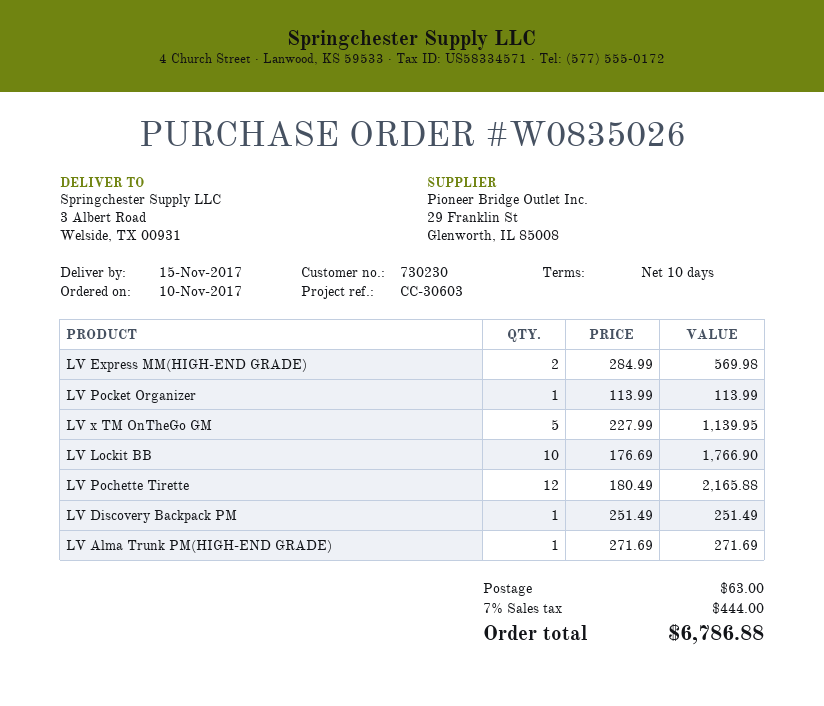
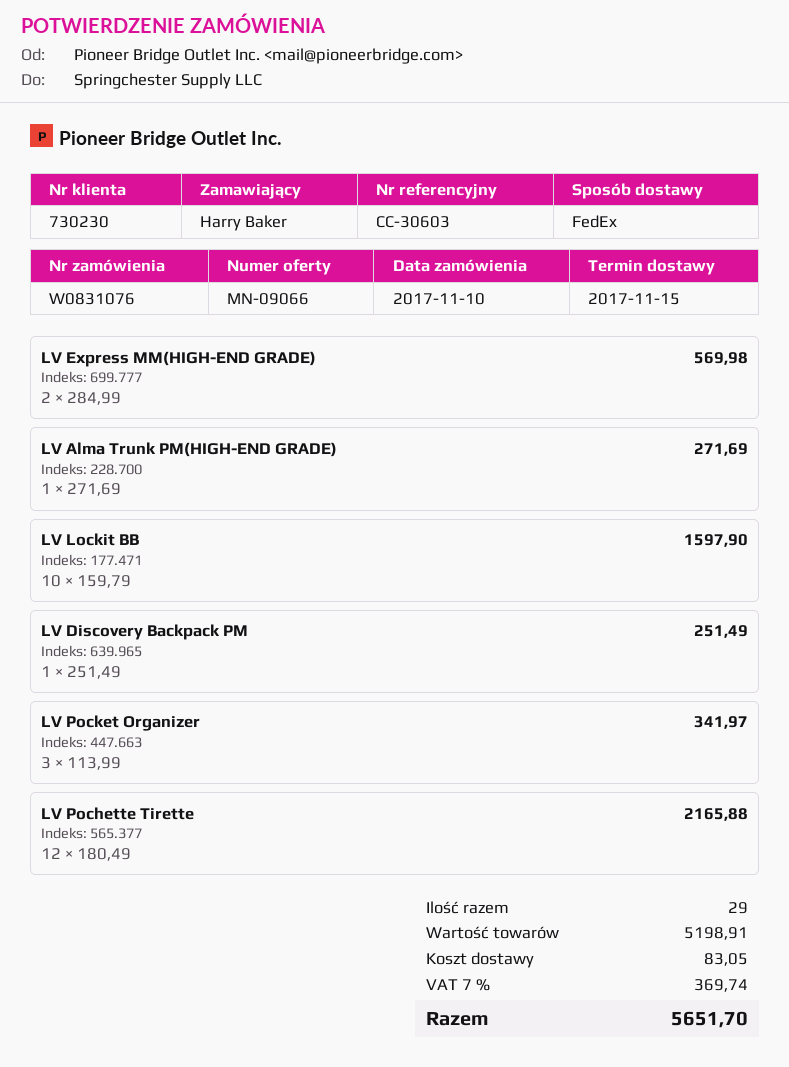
order number: W0835026 -> W0831076
LV Pocket Organizer: 1 x 113.99 = 113.99 -> 3 x 113.99 = 341.97
LV x TM OnTheGo GM: 5 x 227.99 = 1139.95 -> none
LV Lockit BB: 10 x 176.69 = 1766.90 -> 10 x 159.79 = 1597.90
shipping: 63.00 -> 83.05
tax: 7% = 444.00 -> 7% = 369.74
total: 6786.88 -> 5651.70

